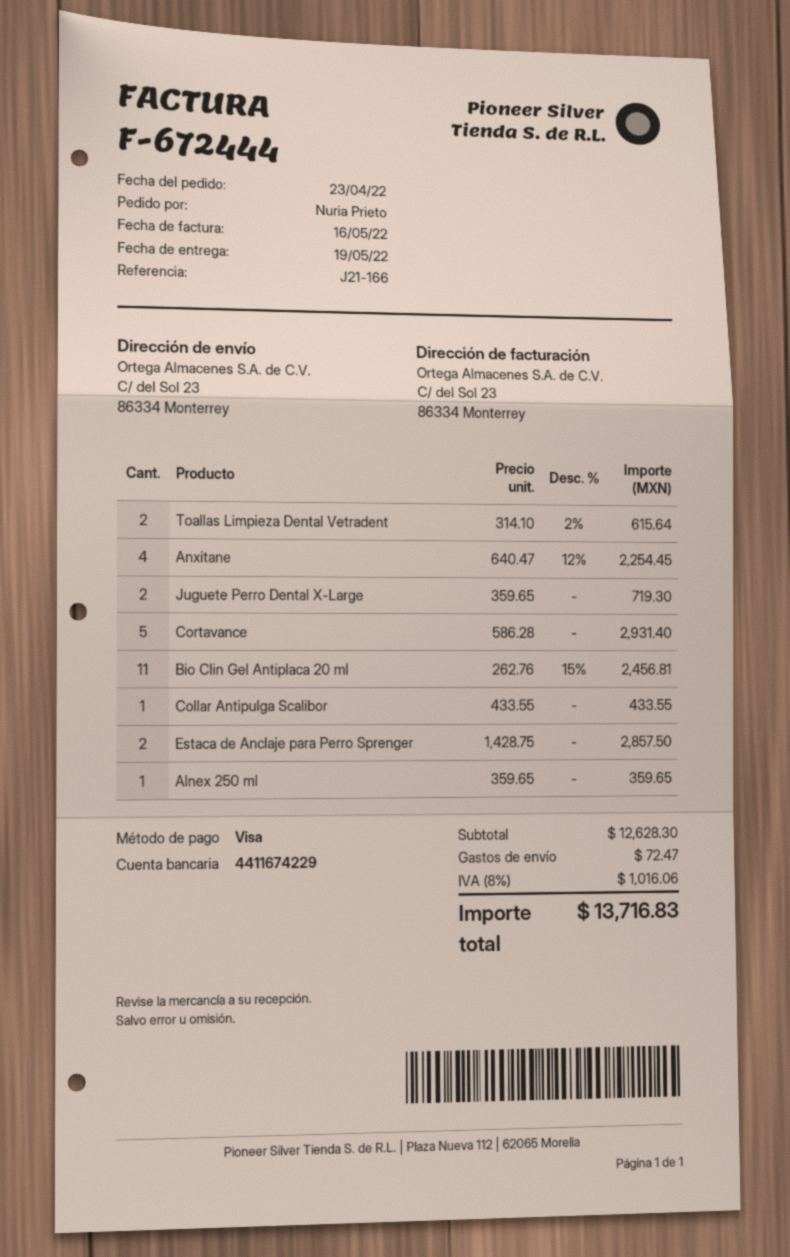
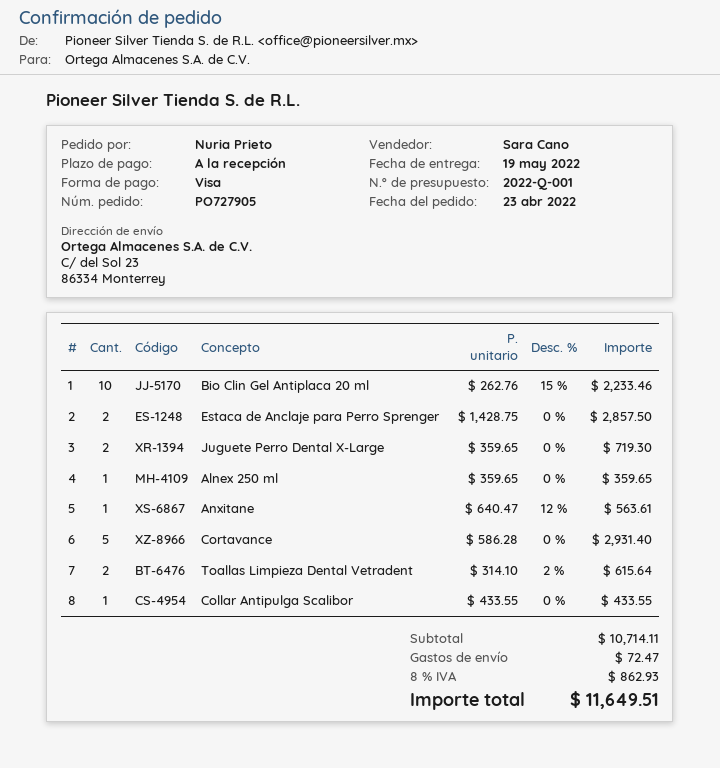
Anxitane: 4 x 640.47 - 12% = 2254.45 -> 1 x 640.47 - 12% = 563.61
Bio Clin Gel Antiplaca 20 ml: 11 x 262.76 - 15% = 2456.81 -> 10 x 262.76 - 15% = 2233.46
subtotal: 12628.30 -> 10714.11
tax: 8% = 1016.06 -> 8% = 862.93
total: 13716.83 -> 11649.51

